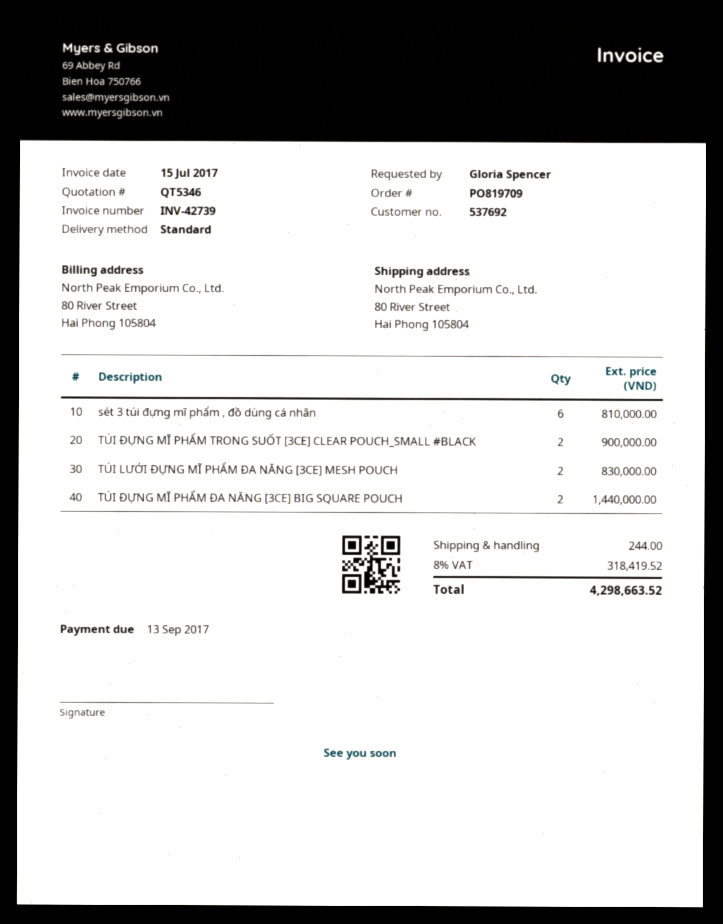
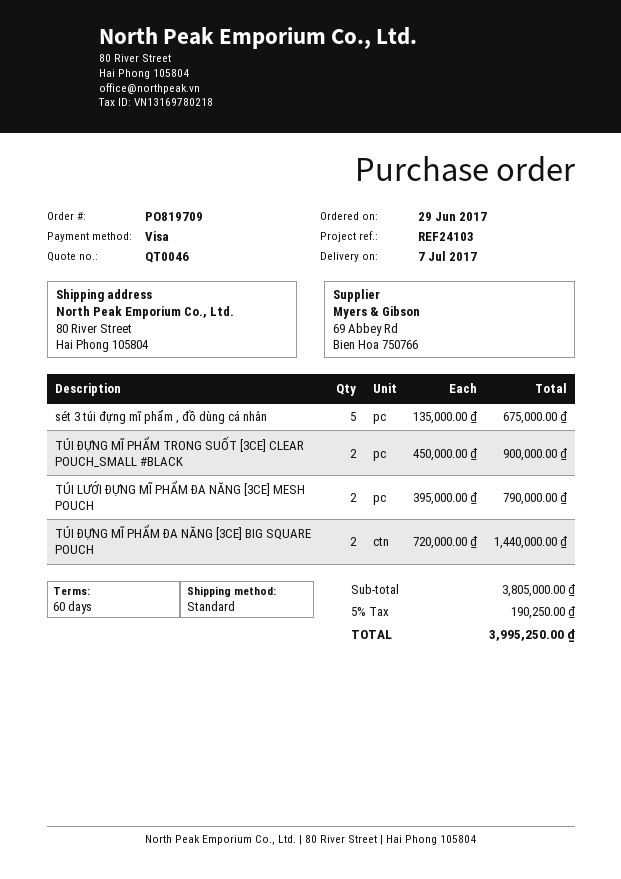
quote number: QT5346 -> QT0046
sét 3 túi đựng mĩ phẩm , đồ dùng cá nhân: 6 for 810000.00 -> 5 for 675000.00
TÚI LƯỚI ĐỰNG MĨ PHẨM ĐA NĂNG [3CE] MESH POUCH: 2 for 830000.00 -> 2 for 790000.00
shipping: 244.00 -> none
tax: 8% = 318419.52 -> 5% = 190250.00
total: 4298663.52 -> 3995250.00

